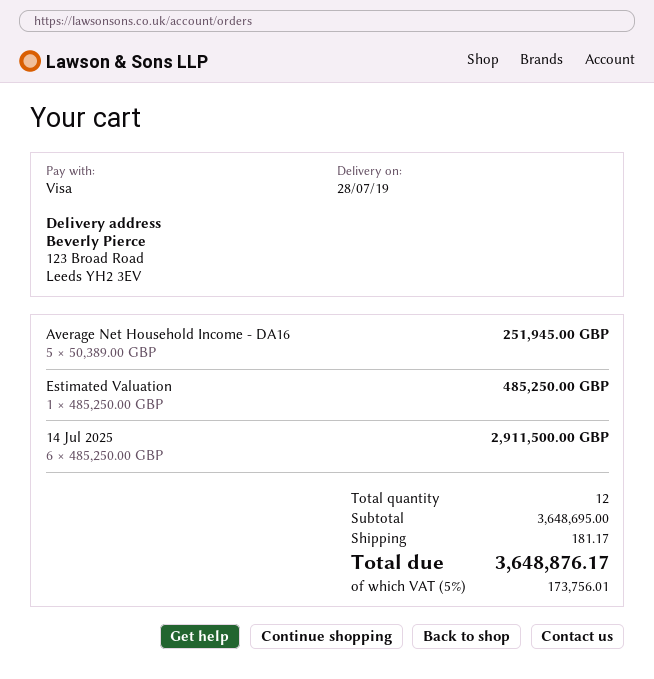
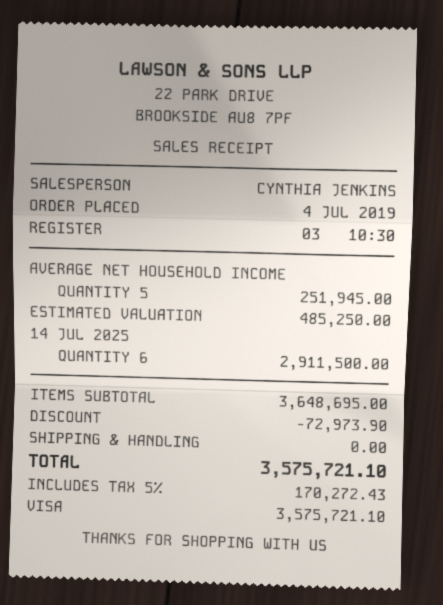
discount: none -> 72973.90
shipping: 181.17 -> 0.00
tax: 5% = 173756.01 -> 5% = 170272.43
total: 3648876.17 -> 3575721.10

